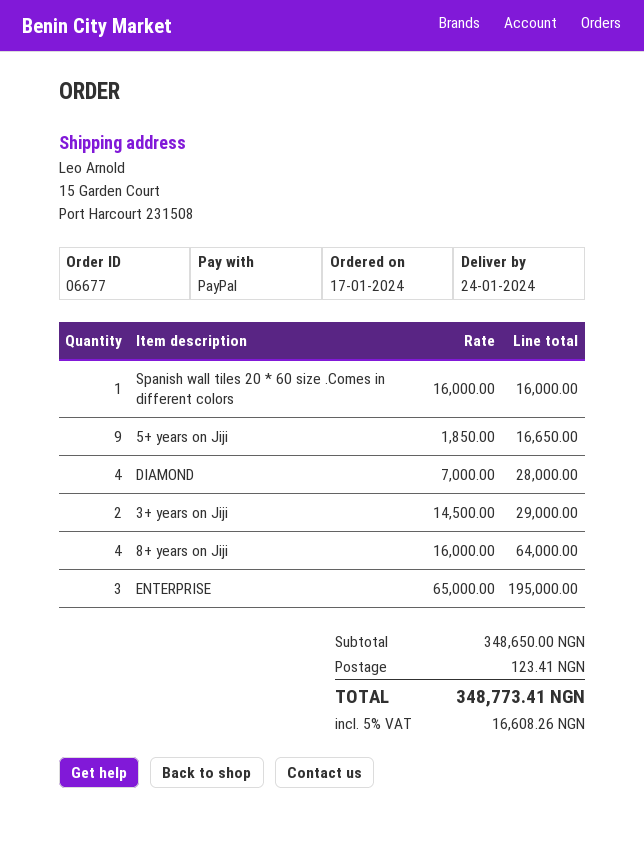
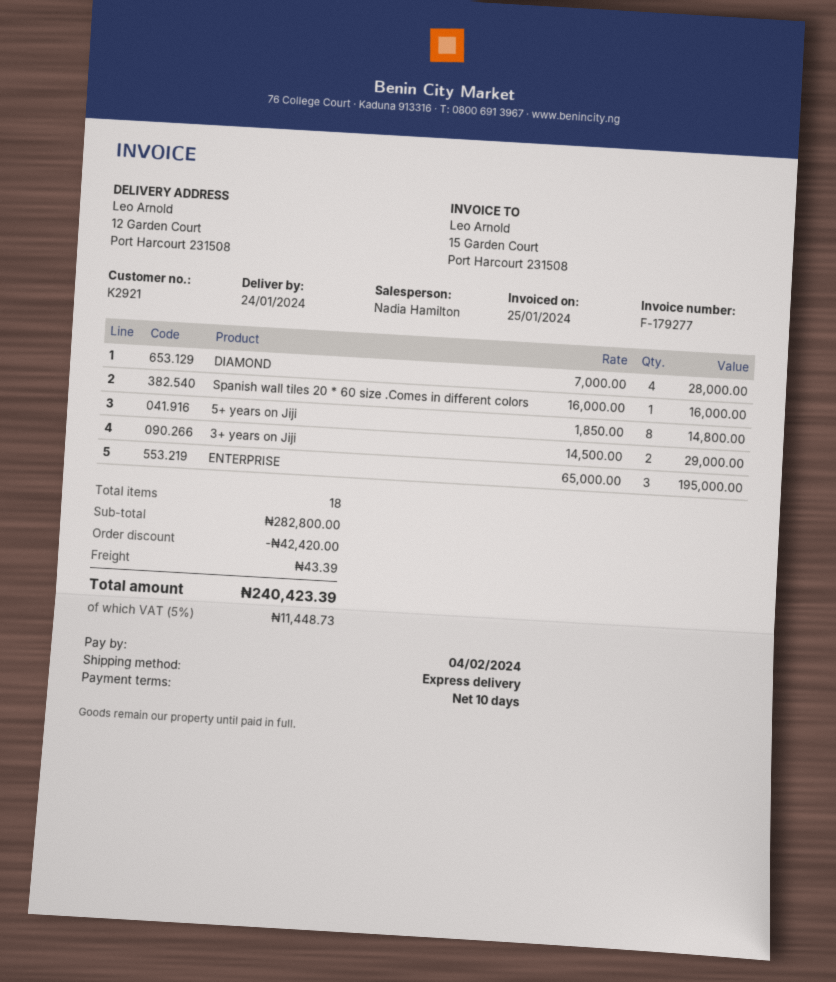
ship to: 15 Garden Court, Port Harcourt 231508 -> 12 Garden Court, Port Harcourt 231508
5+ years on Jiji: 9 x 1850.00 = 16650.00 -> 8 x 1850.00 = 14800.00
8+ years on Jiji: 4 x 16000.00 = 64000.00 -> none
subtotal: 348650.00 -> 282800.00
discount: none -> 42420.00
shipping: 123.41 -> 43.39
tax: 5% = 16608.26 -> 5% = 11448.73
total: 348773.41 -> 240423.39

